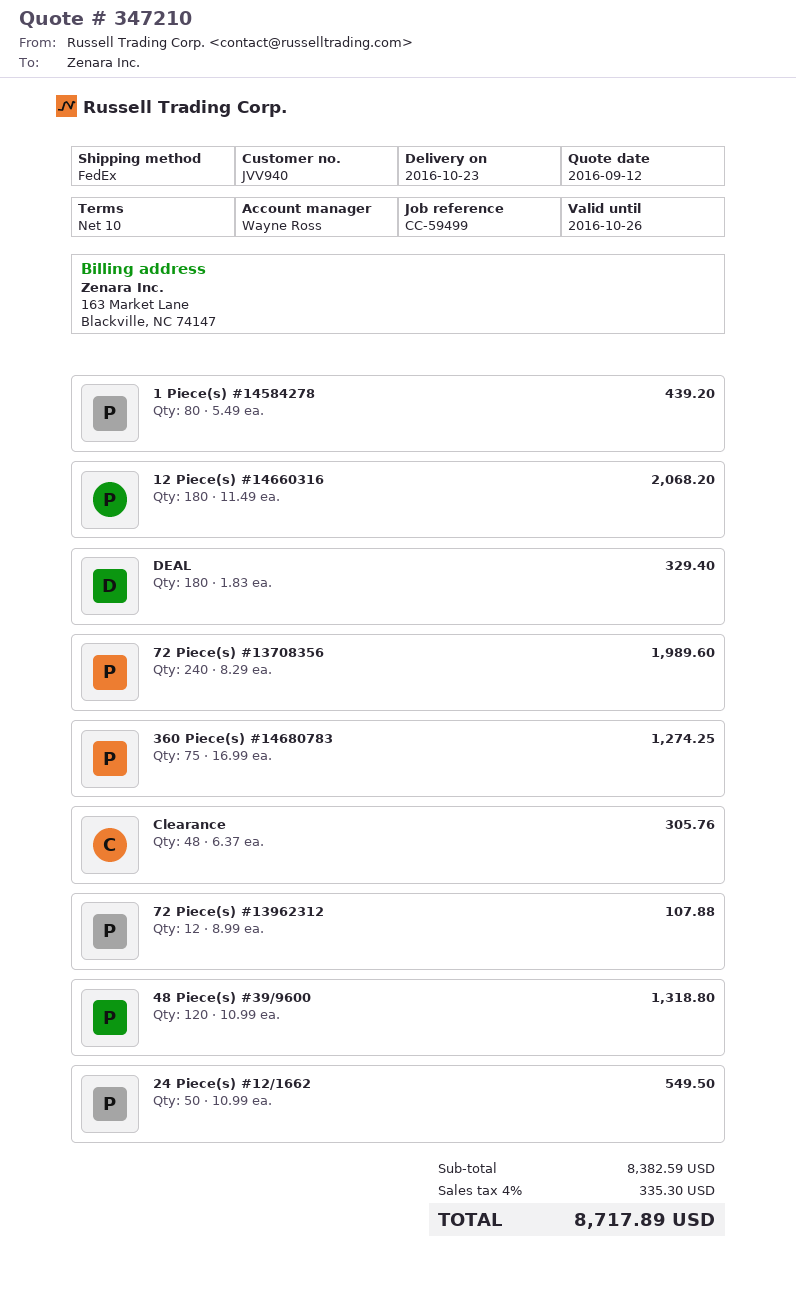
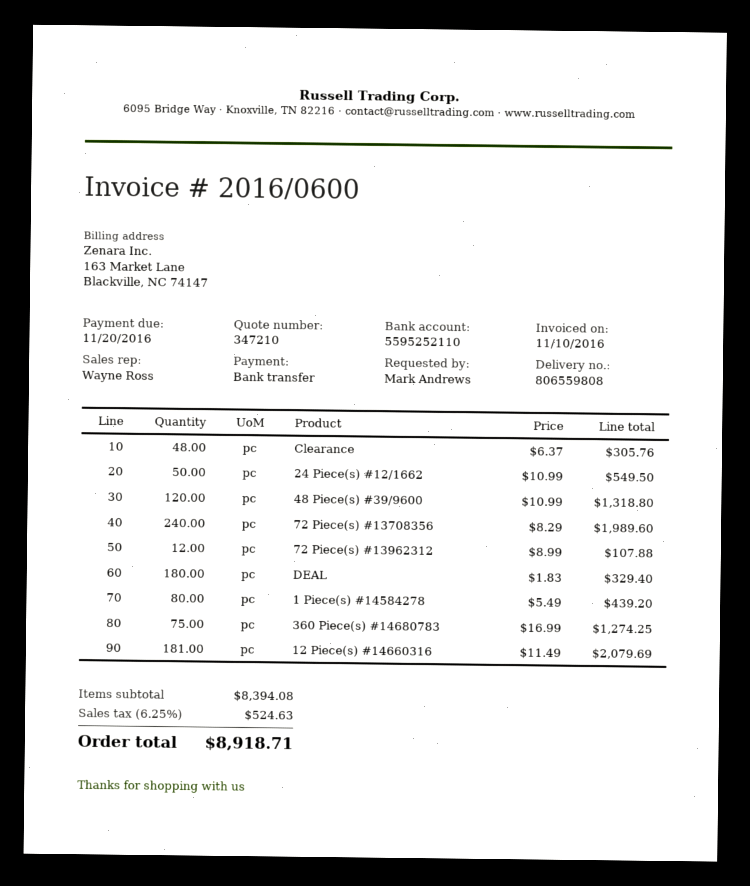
12 Piece(s) #14660316: 180 x 11.49 = 2068.20 -> 181 x 11.49 = 2079.69
subtotal: 8382.59 -> 8394.08
tax: 4% = 335.30 -> 6.25% = 524.63
total: 8717.89 -> 8918.71

